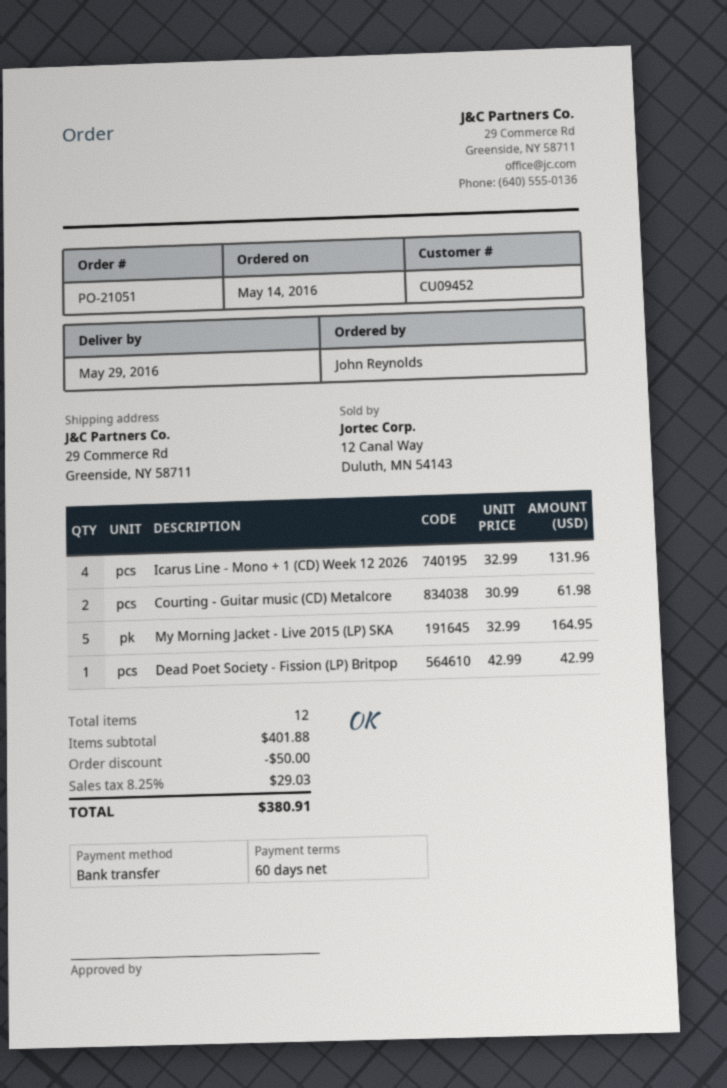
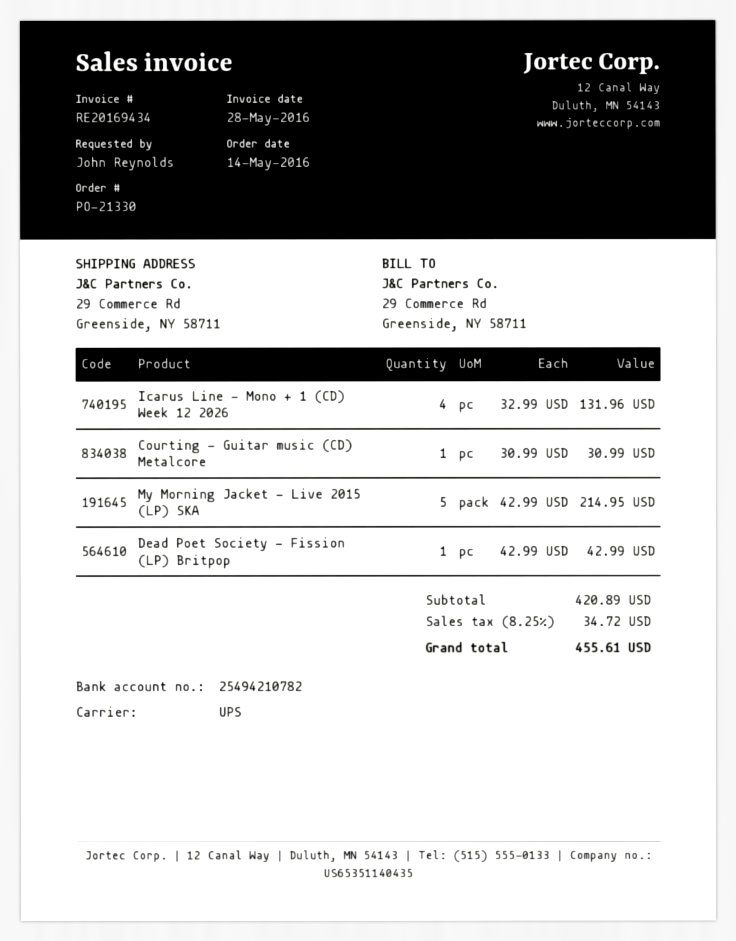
order number: PO-21051 -> PO-21330
Courting - Guitar music (CD) Metalcore: 2 x 30.99 = 61.98 -> 1 x 30.99 = 30.99
My Morning Jacket - Live 2015 (LP) SKA: 5 x 32.99 = 164.95 -> 5 x 42.99 = 214.95
subtotal: 401.88 -> 420.89
discount: 50.00 -> none
tax: 8.25% = 29.03 -> 8.25% = 34.72
total: 380.91 -> 455.61

